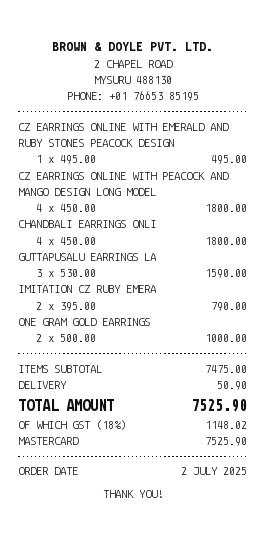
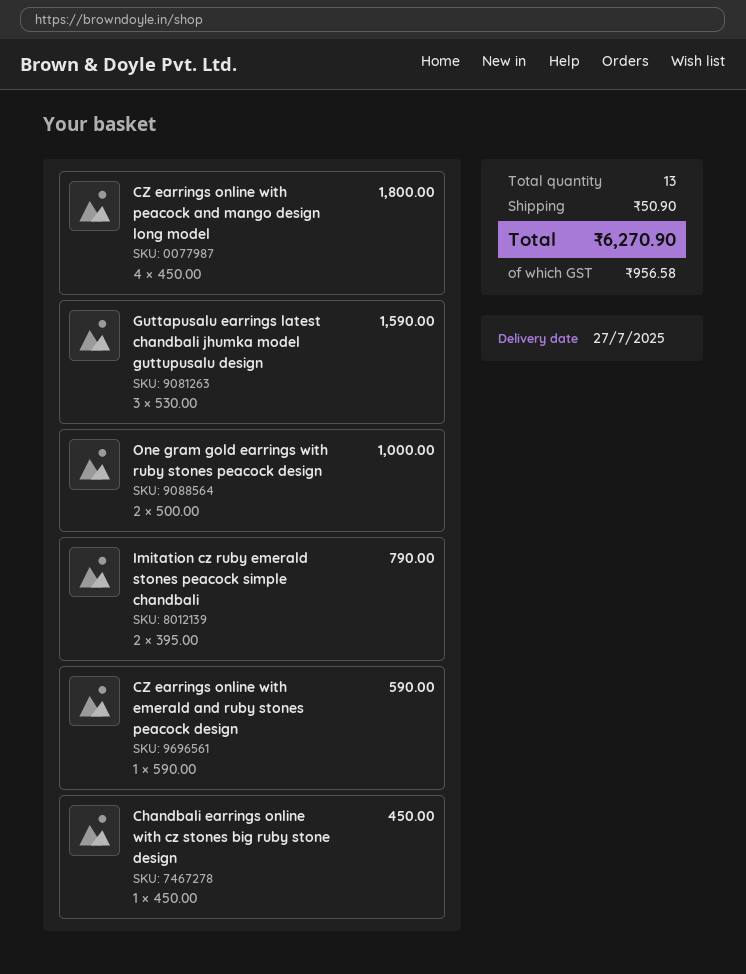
CZ EARRINGS ONLINE WITH EMERALD AND RUBY STONES PEACOCK DESIGN: 1 x 495.00 = 495.00 -> 1 x 590.00 = 590.00
CHANDBALI EARRINGS ONLI: 4 x 450.00 = 1800.00 -> 1 x 450.00 = 450.00
tax: 1148.02 -> 956.58
total: 7525.90 -> 6270.90

